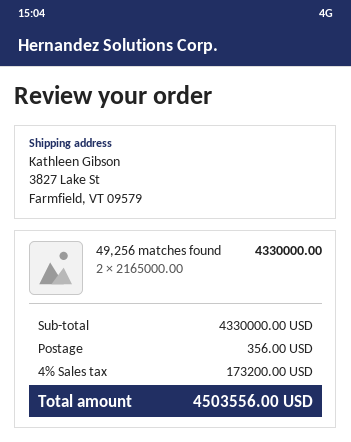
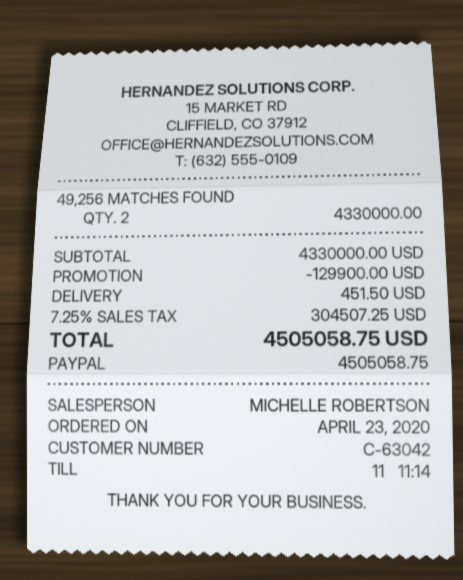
discount: none -> 129900.00
shipping: 356.00 -> 451.50
tax: 4% = 173200.00 -> 7.25% = 304507.25
total: 4503556.00 -> 4505058.75

